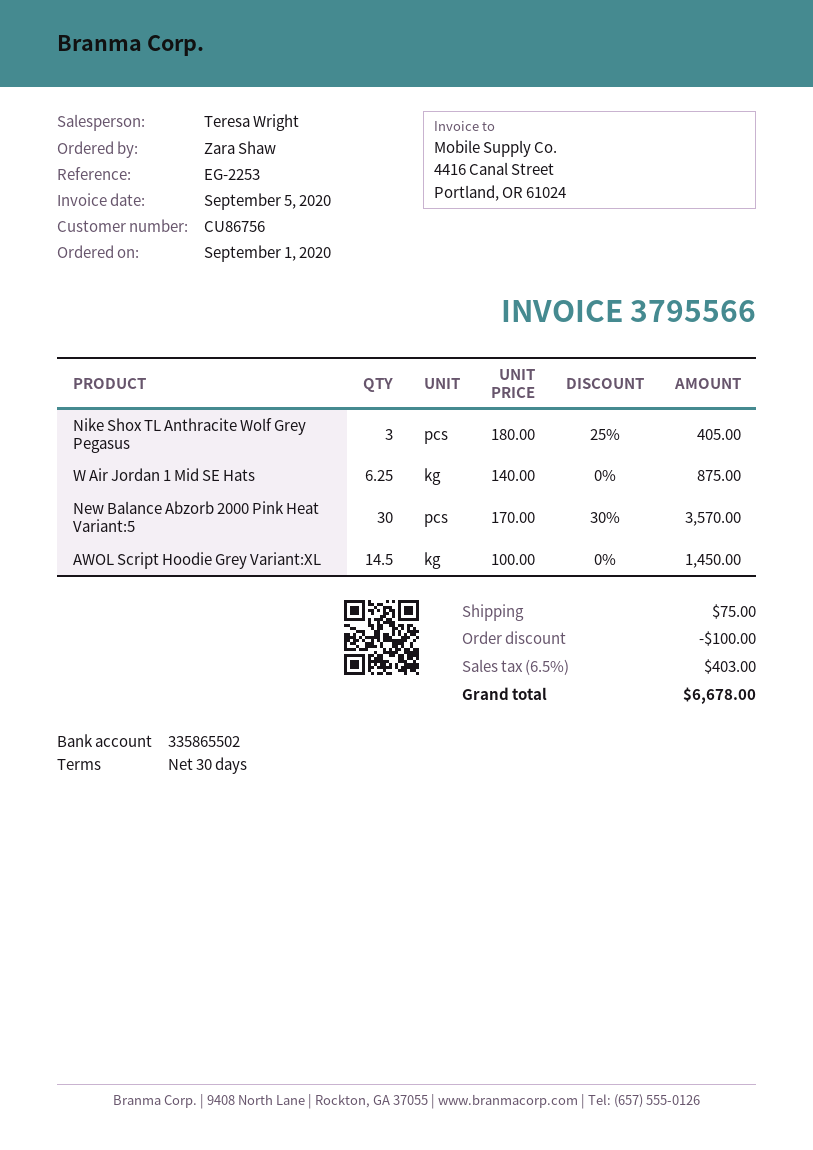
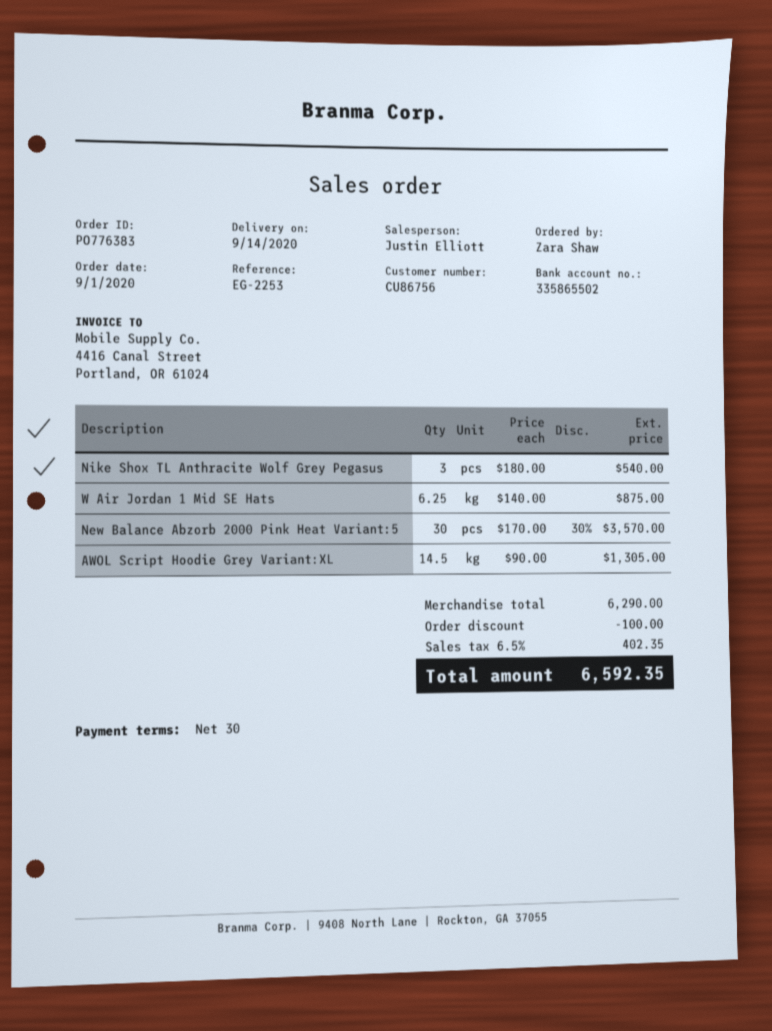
sales rep: Teresa Wright -> Justin Elliott
Nike Shox TL Anthracite Wolf Grey Pegasus: 3 x 180.00 - 25% = 405.00 -> 3 x 180.00 = 540.00
AWOL Script Hoodie Grey Variant:XL: 14.5 x 100.00 = 1450.00 -> 14.5 x 90.00 = 1305.00
shipping: 75.00 -> none
tax: 6.5% = 403.00 -> 6.5% = 402.35
total: 6678.00 -> 6592.35

